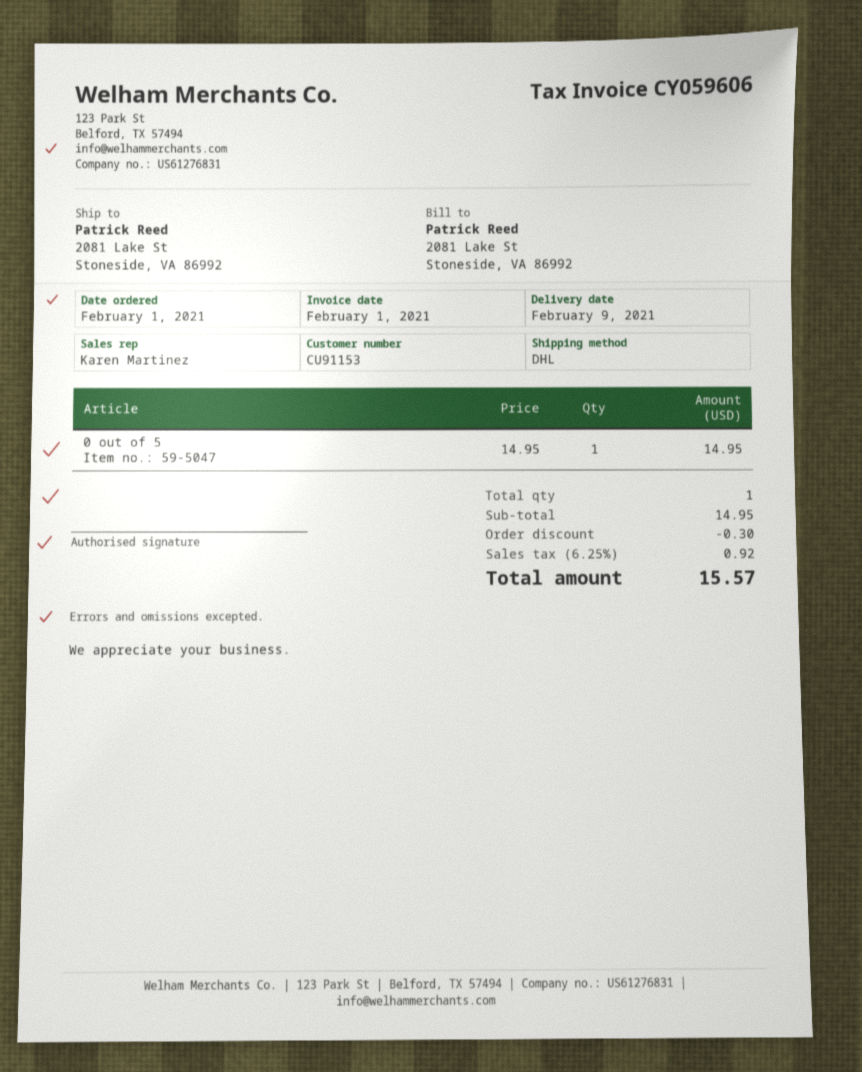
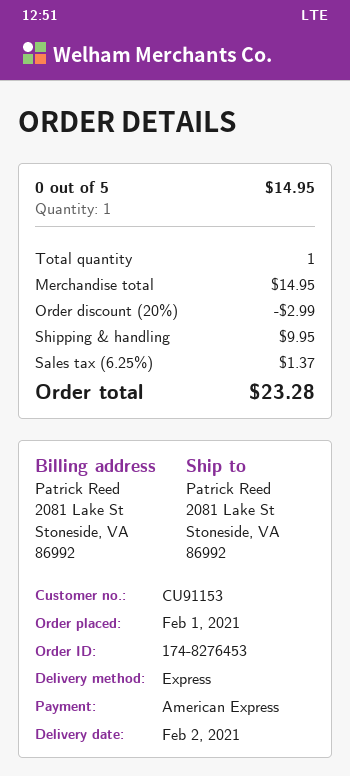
delivery date: 2021-02-09 -> 2021-02-02
shipping method: DHL -> express
discount: 0.30 -> 2.99
shipping: none -> 9.95
tax: 6.25% = 0.92 -> 6.25% = 1.37
total: 15.57 -> 23.28

